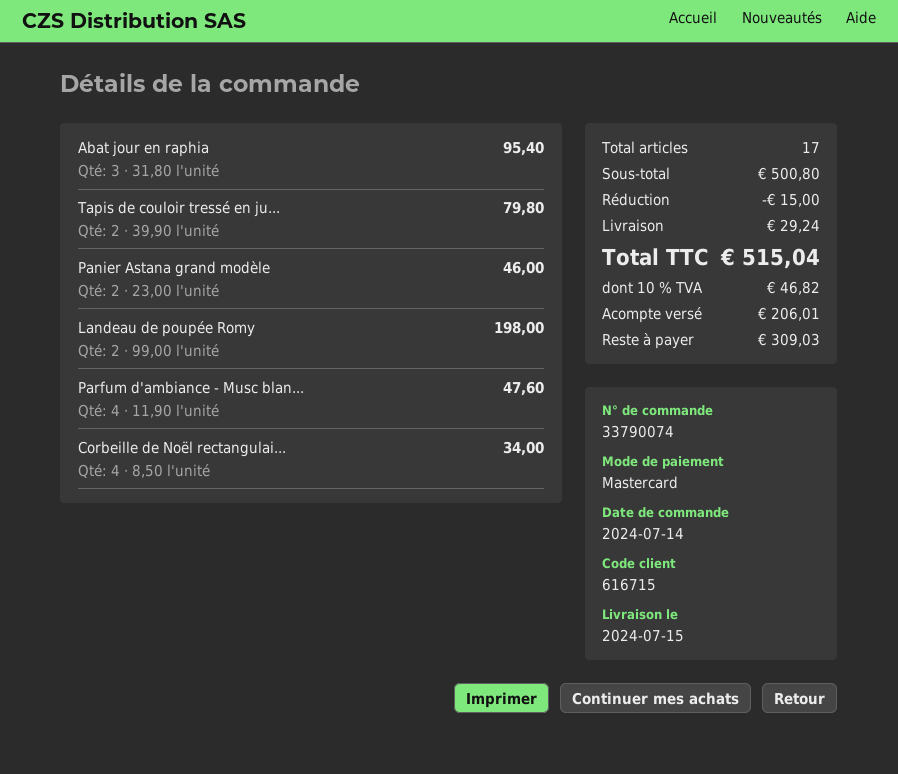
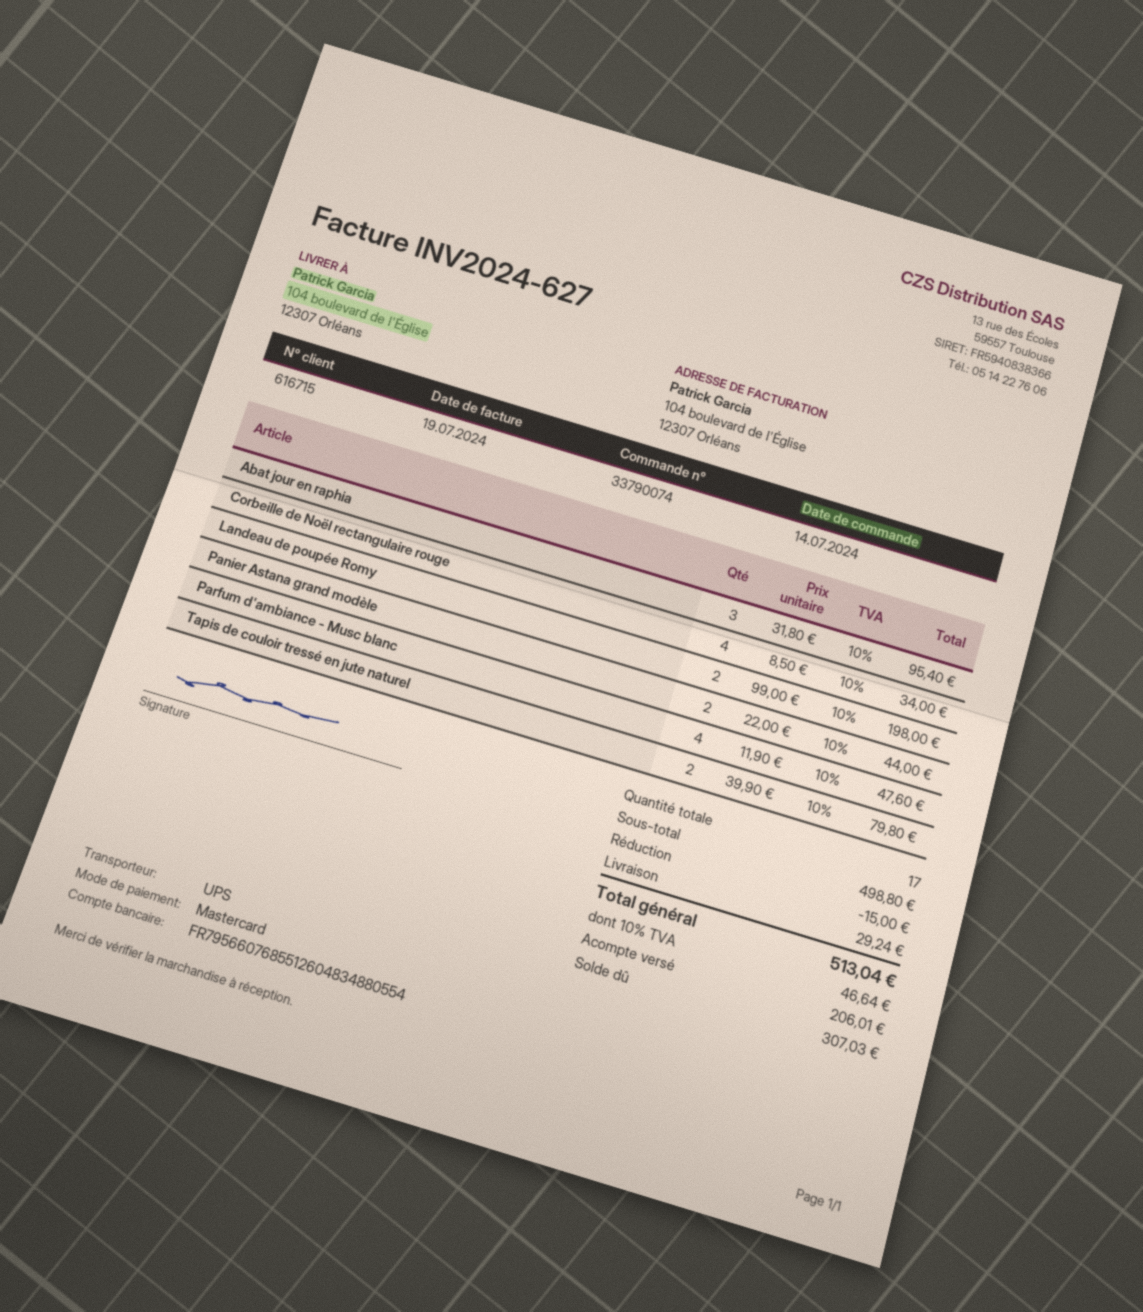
Panier Astana grand modèle: 2 x 23.00 = 46.00 -> 2 x 22.00 = 44.00
subtotal: 500.80 -> 498.80
tax: 10% = 46.82 -> 10% = 46.64
total: 515.04 -> 513.04
balance: 309.03 -> 307.03

